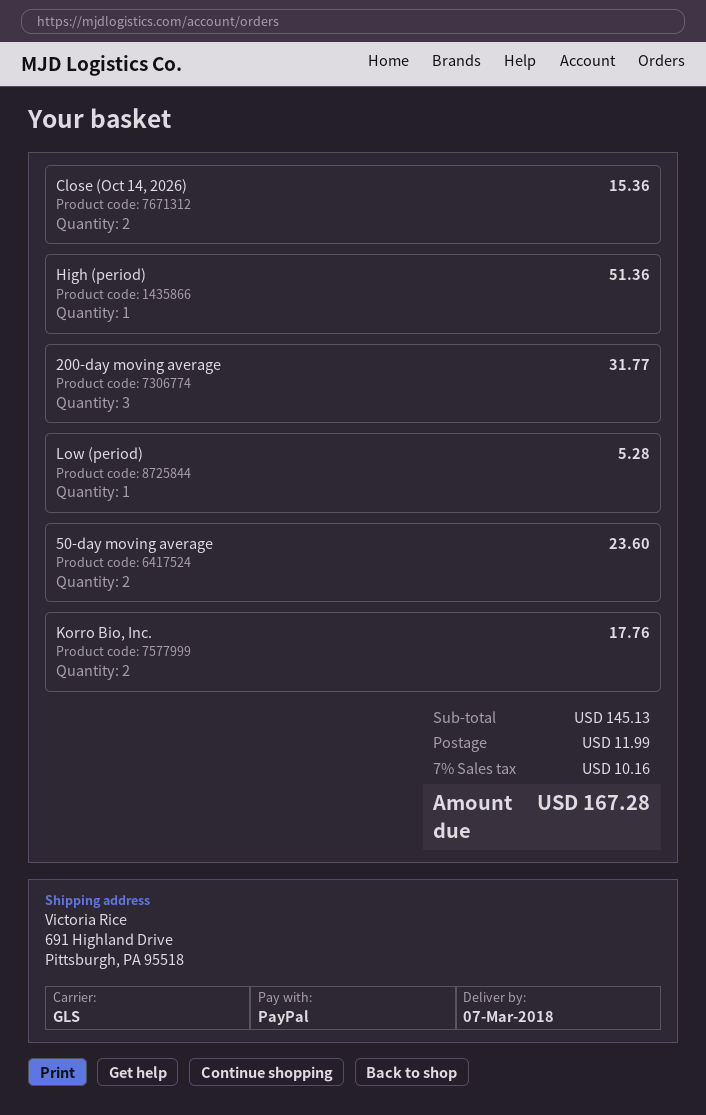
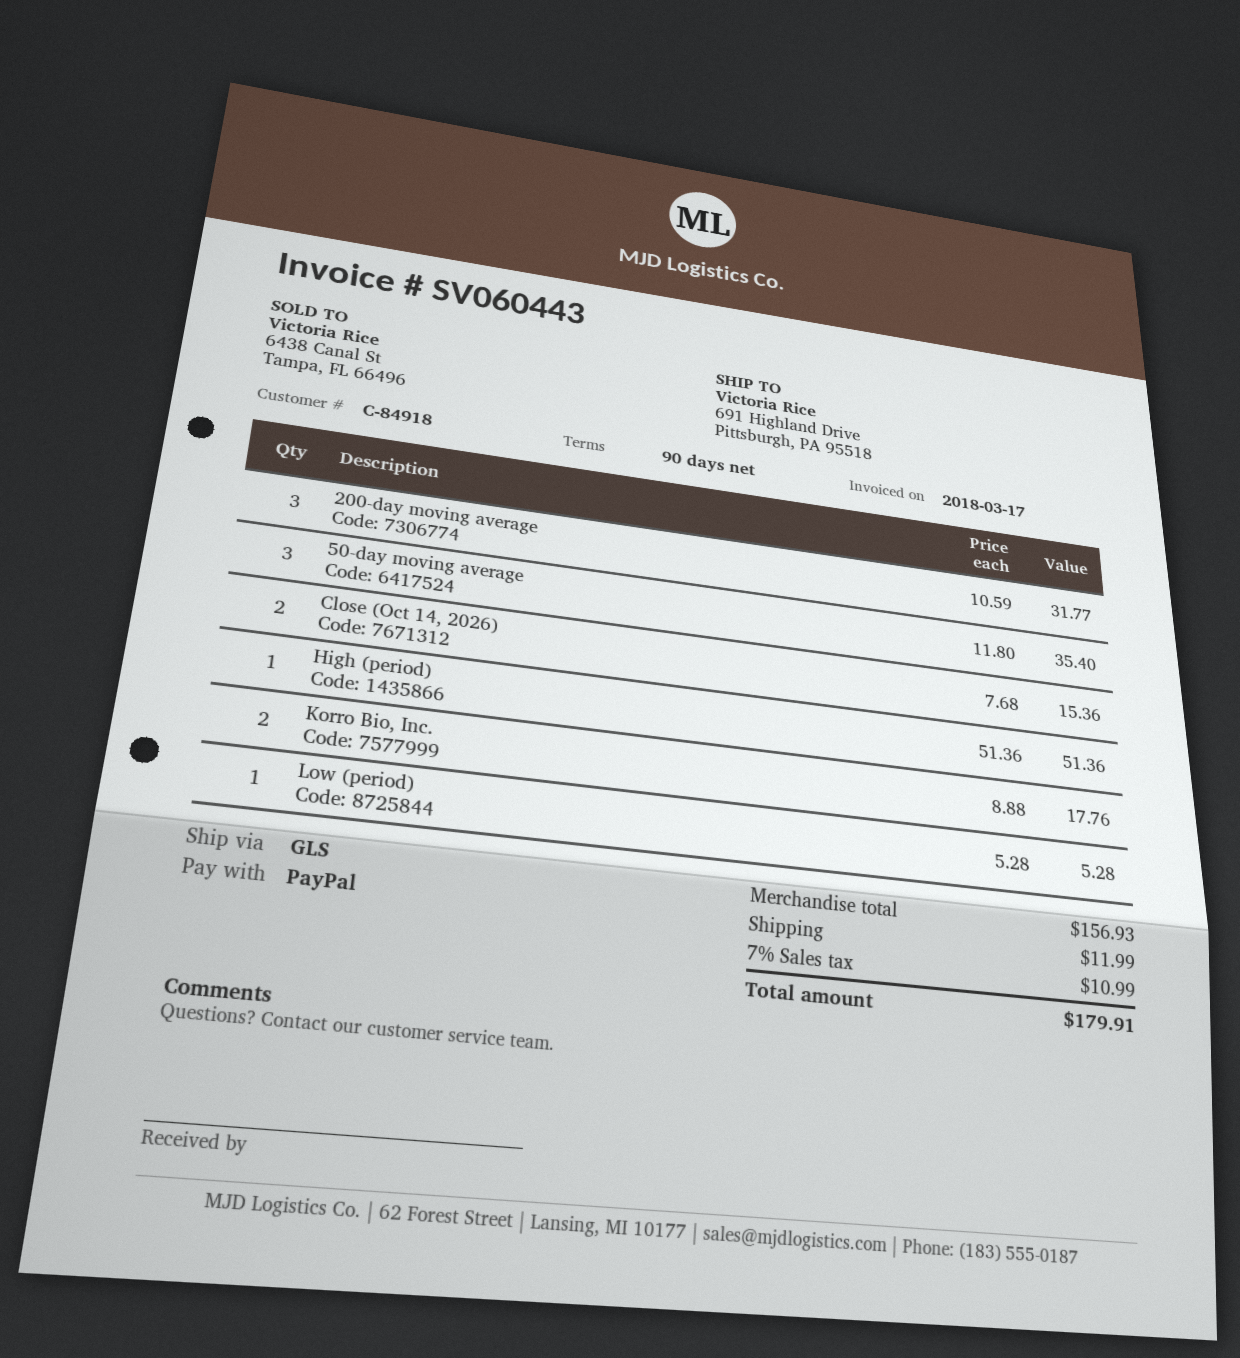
50-day moving average: 2 for 23.60 -> 3 for 35.40
subtotal: 145.13 -> 156.93
tax: 7% = 10.16 -> 7% = 10.99
total: 167.28 -> 179.91

